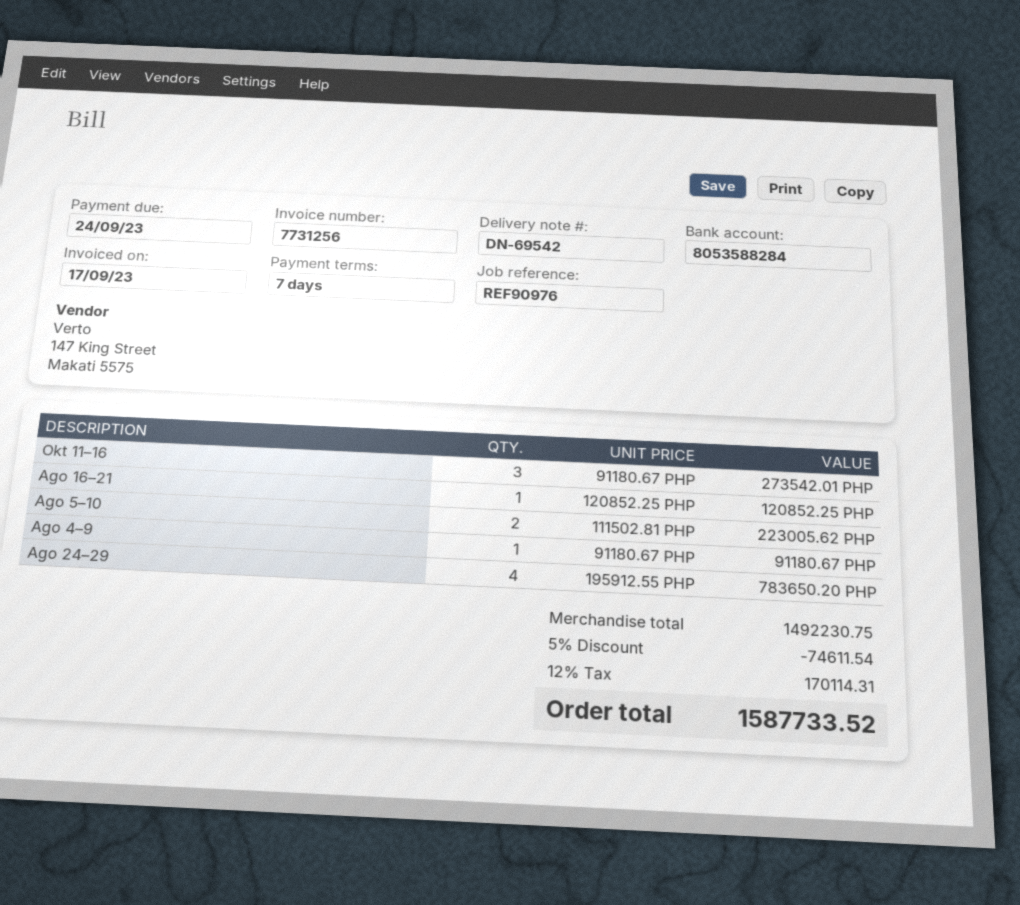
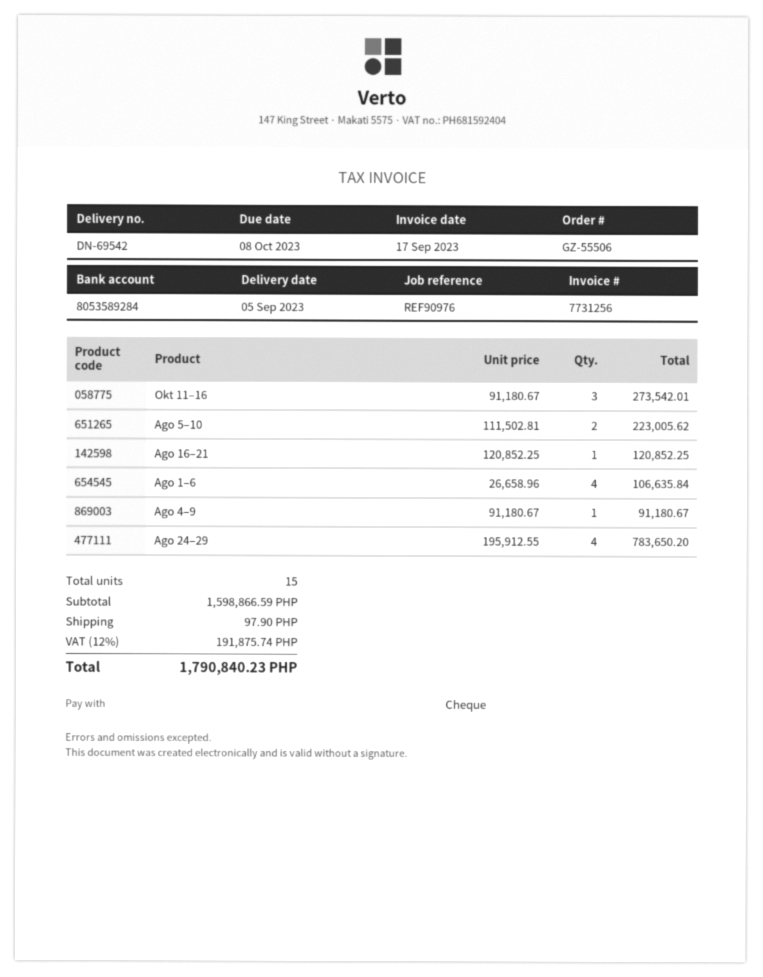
due date: 2023-09-24 -> 2023-10-08
bank account: 8053588284 -> 8053589284
Ago 1–6: none -> 4 x 26658.96 = 106635.84
subtotal: 1492230.75 -> 1598866.59
discount: 5% = 74611.54 -> none
shipping: none -> 97.90
tax: 12% = 170114.31 -> 12% = 191875.74
total: 1587733.52 -> 1790840.23

